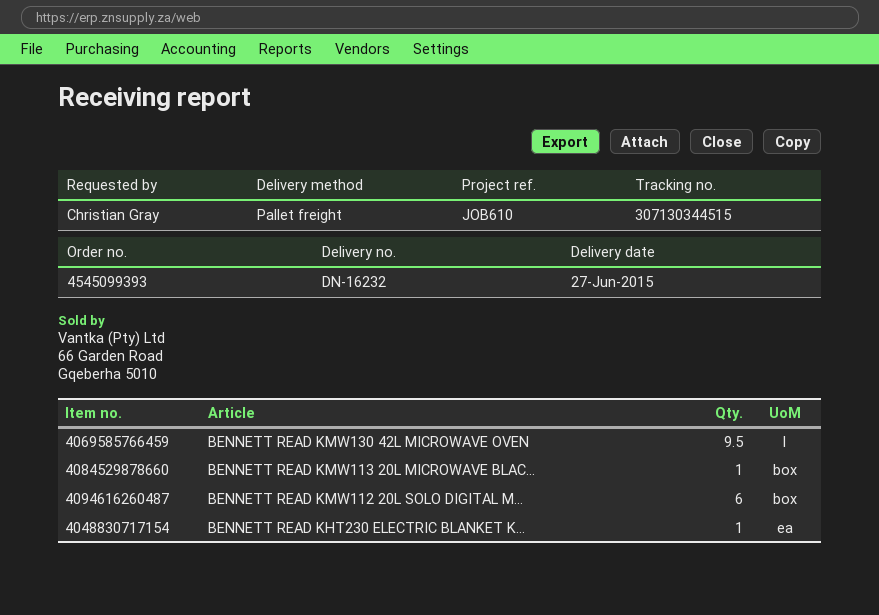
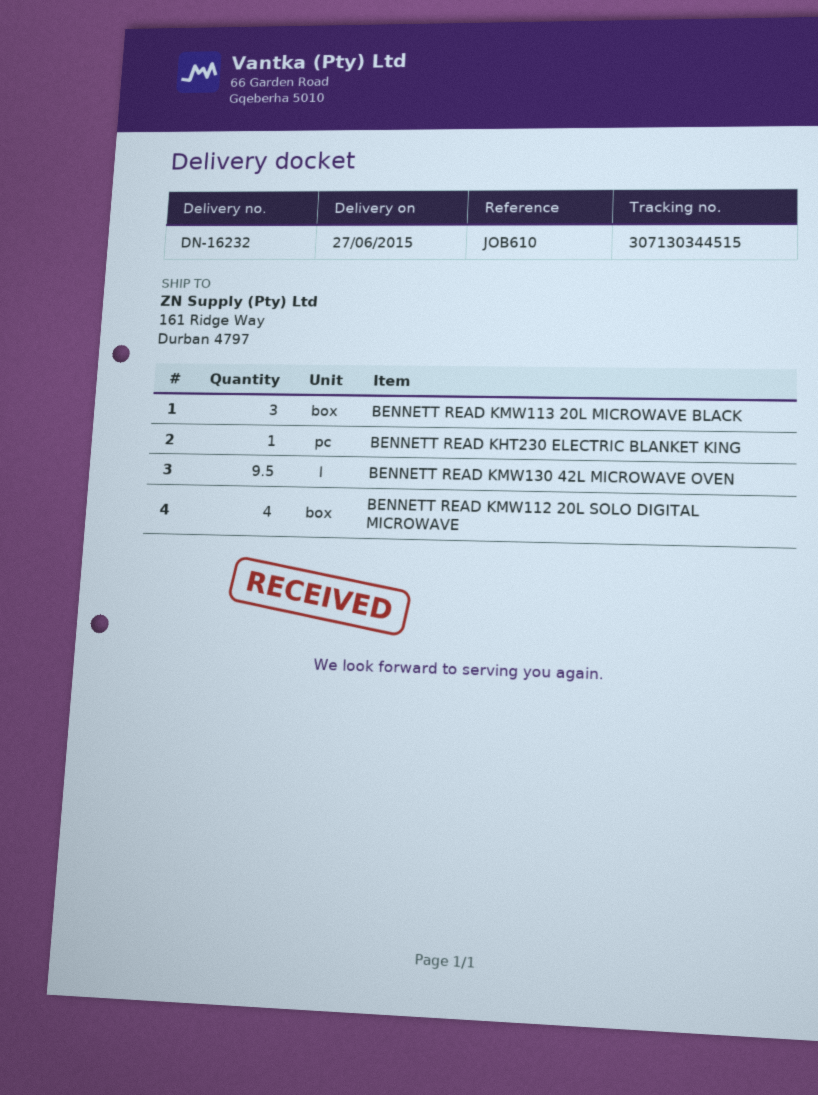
BENNETT READ KMW113 20L MICROWAVE BLAC...: 1 -> 3
BENNETT READ KMW112 20L SOLO DIGITAL M...: 6 -> 4

